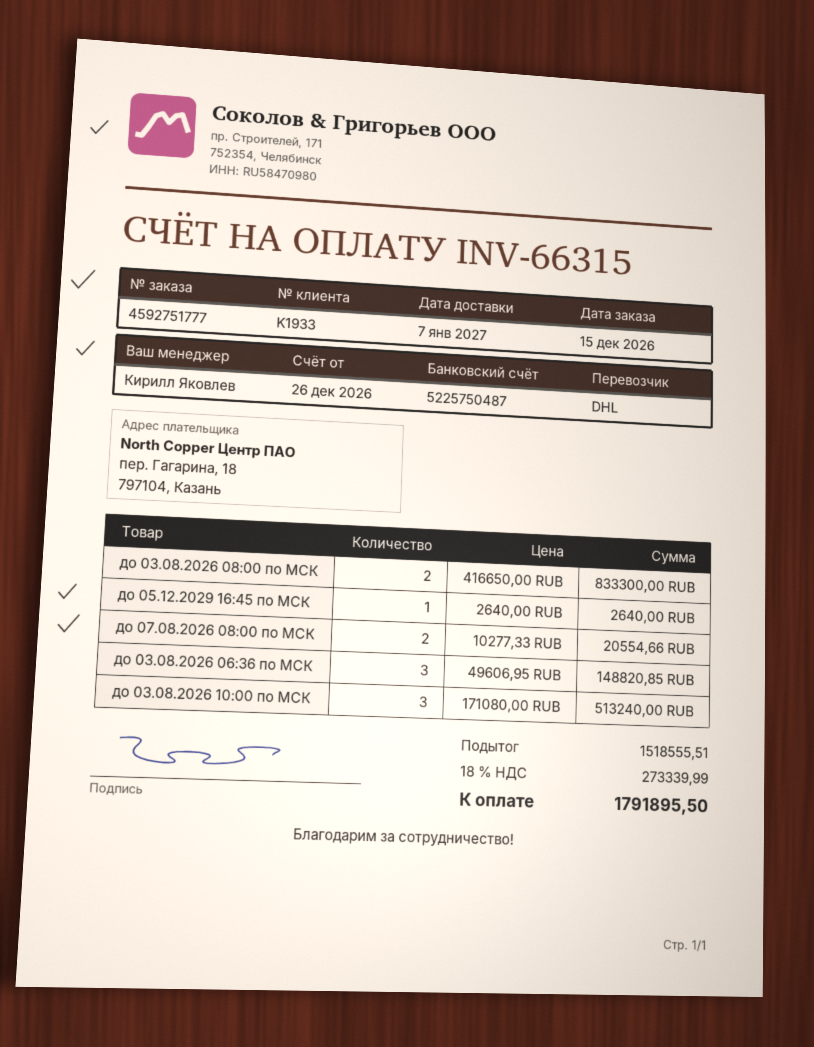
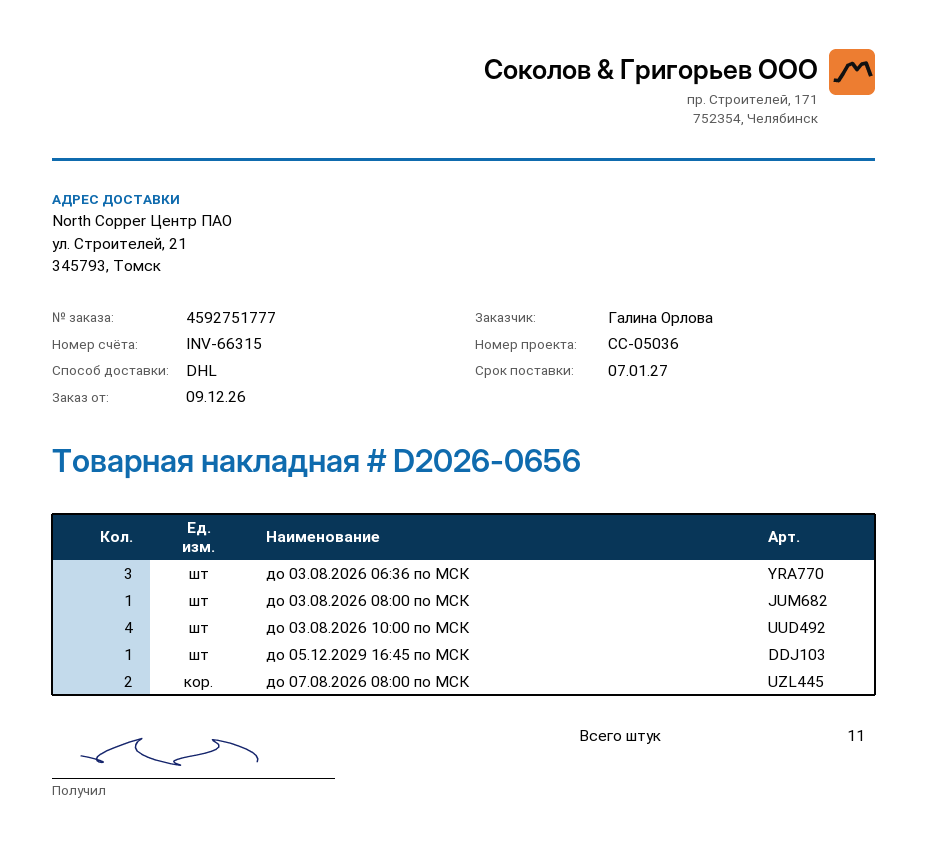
order date: 2026-12-15 -> 2026-12-09
до 03.08.2026 08:00 по МСК: 2 -> 1
до 03.08.2026 10:00 по МСК: 3 -> 4

